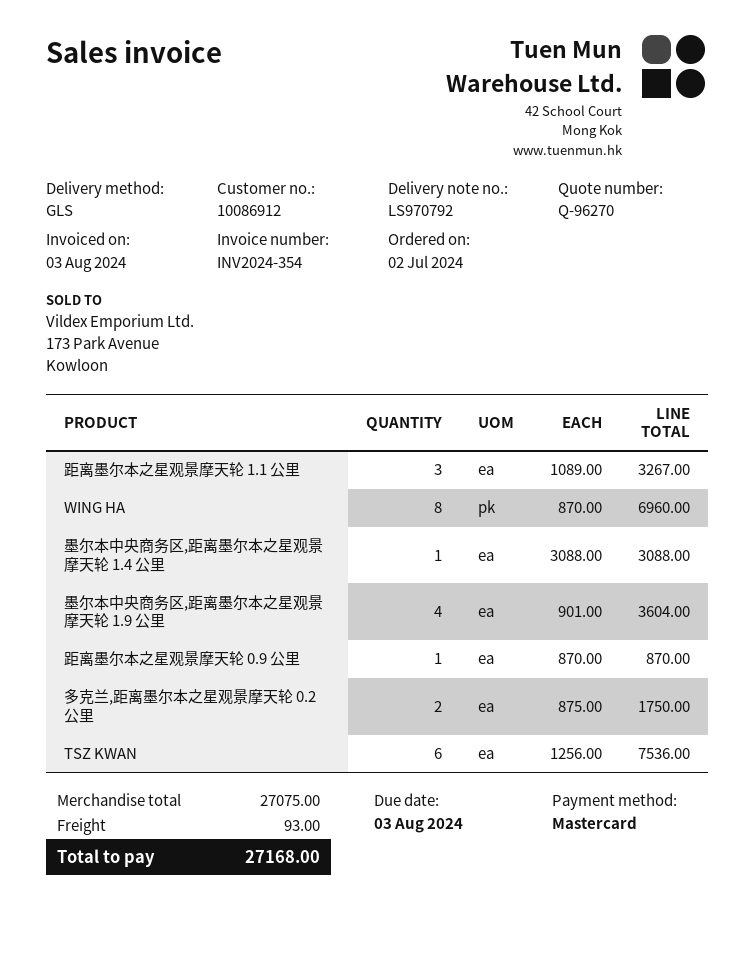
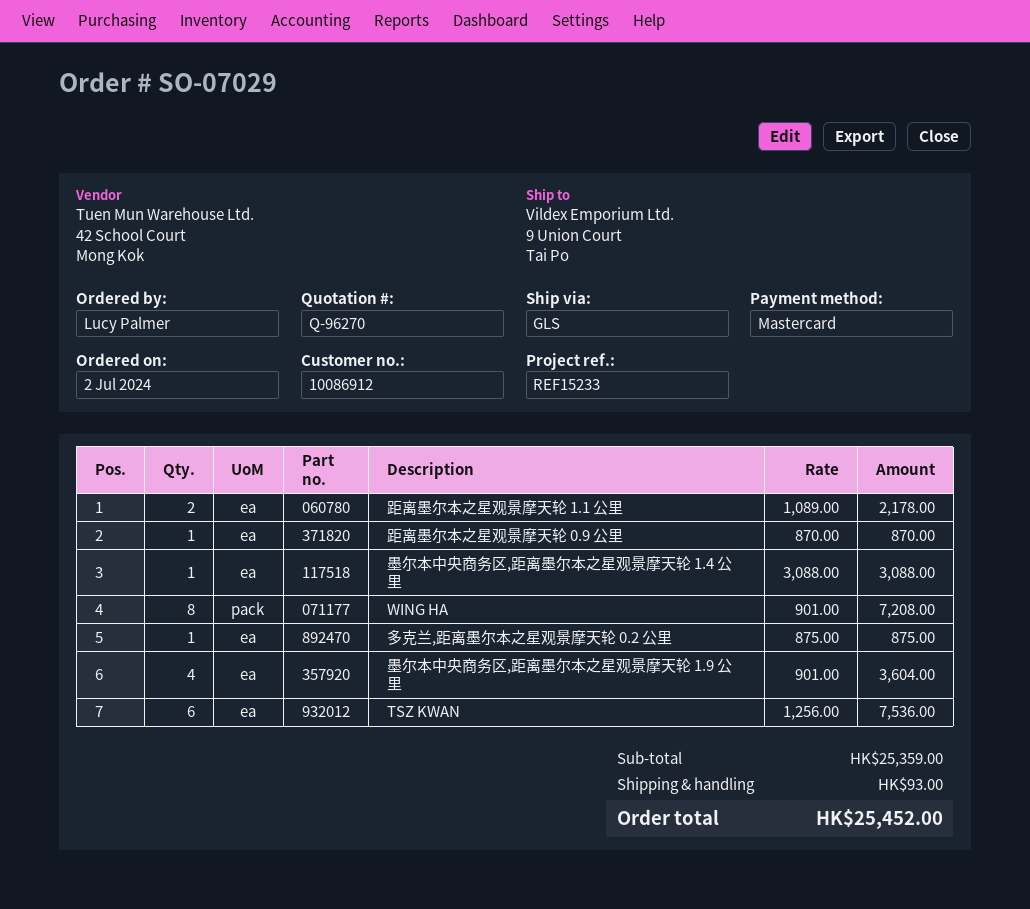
距离墨尔本之星观景摩天轮 1.1 公里: 3 x 1089.00 = 3267.00 -> 2 x 1089.00 = 2178.00
WING HA: 8 x 870.00 = 6960.00 -> 8 x 901.00 = 7208.00
多克兰,距离墨尔本之星观景摩天轮 0.2 公里: 2 x 875.00 = 1750.00 -> 1 x 875.00 = 875.00
subtotal: 27075.00 -> 25359.00
total: 27168.00 -> 25452.00

